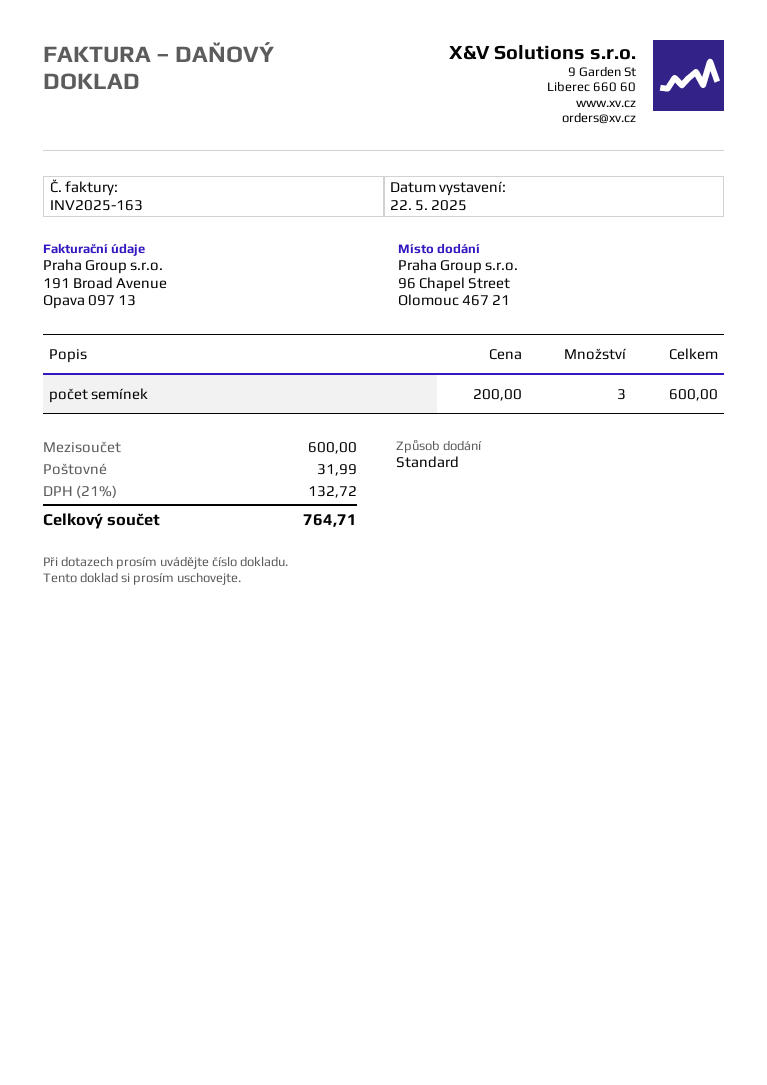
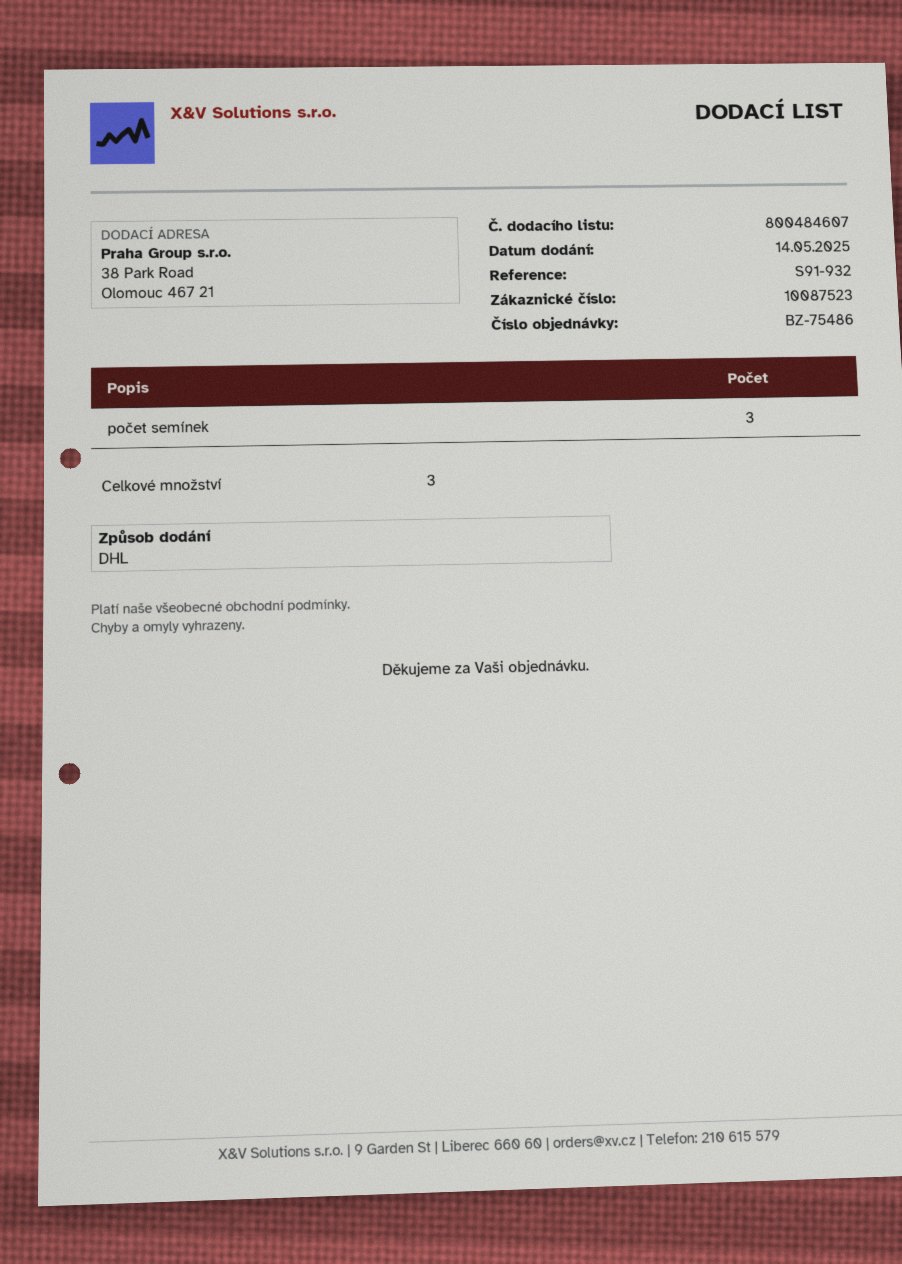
shipping method: standard -> DHL
ship to: 96 Chapel Street, Olomouc 467 21 -> 38 Park Road, Olomouc 467 21

